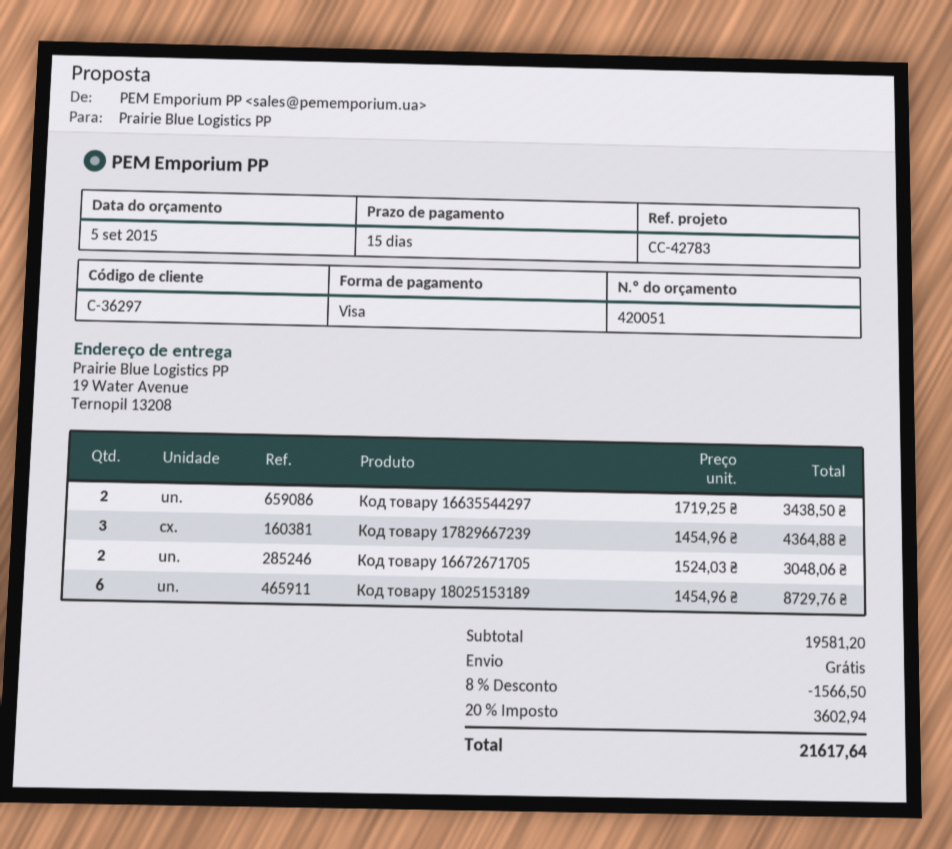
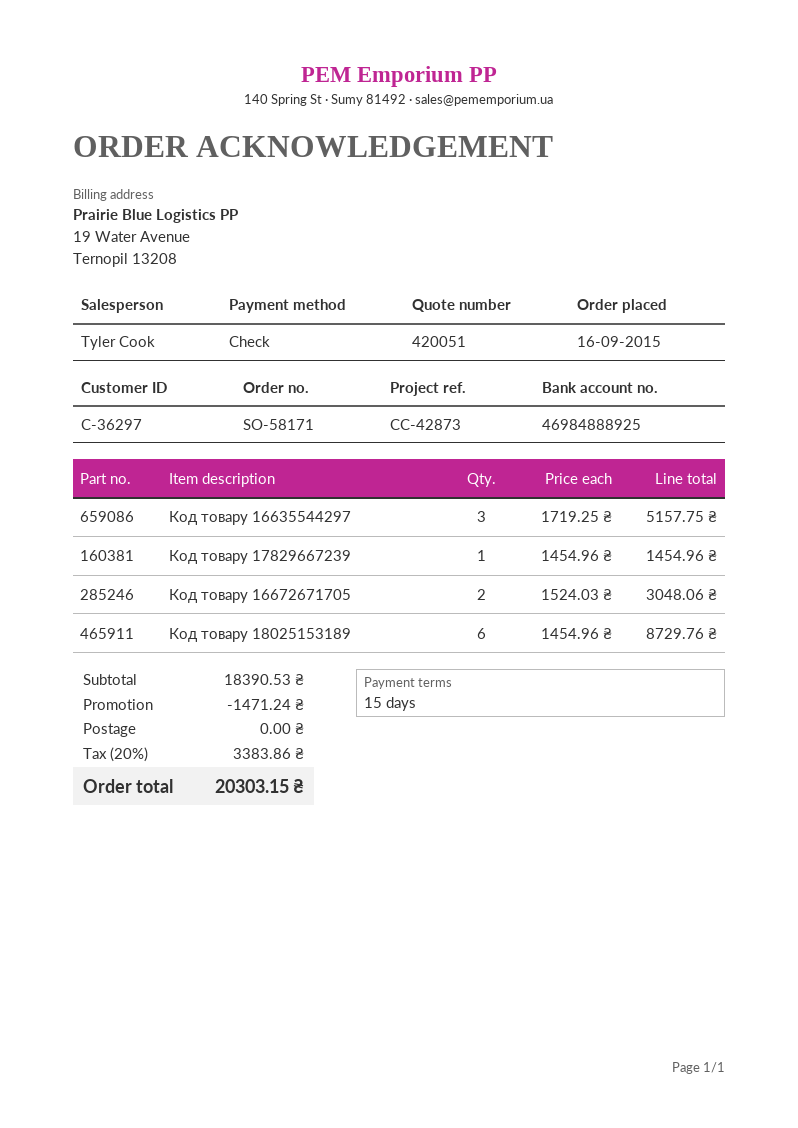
reference: CC-42783 -> CC-42873
payment method: Visa -> cheque
Код товару 16635544297: 2 x 1719.25 = 3438.50 -> 3 x 1719.25 = 5157.75
Код товару 17829667239: 3 x 1454.96 = 4364.88 -> 1 x 1454.96 = 1454.96
subtotal: 19581.20 -> 18390.53
discount: 1566.50 -> 1471.24
tax: 20% = 3602.94 -> 20% = 3383.86
total: 21617.64 -> 20303.15

